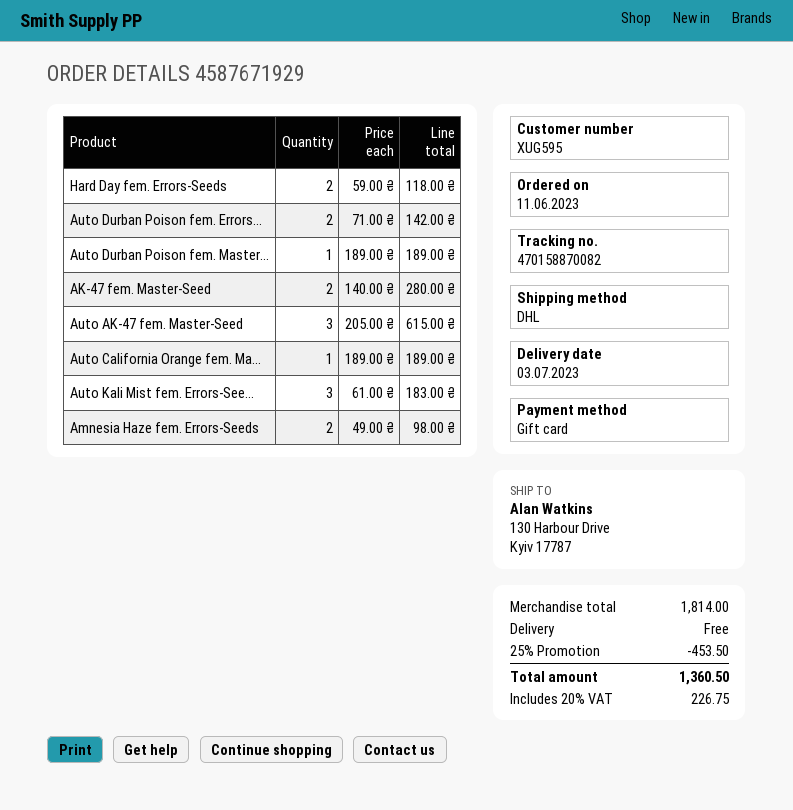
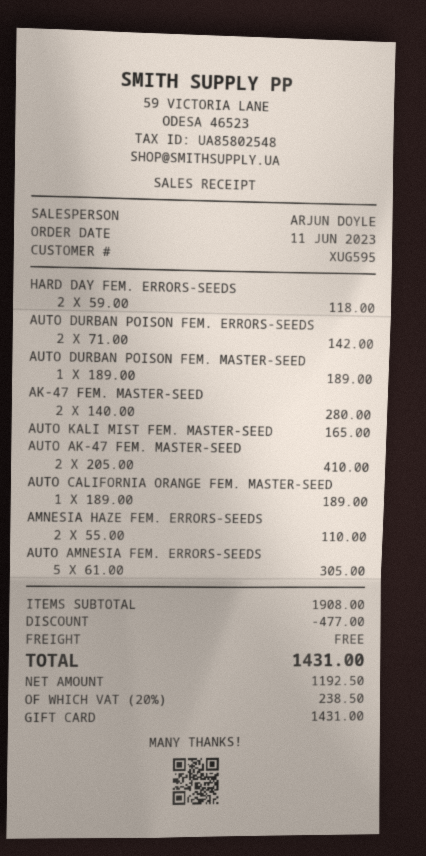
Auto AK-47 fem. Master-Seed: 3 x 205.00 = 615.00 -> 2 x 205.00 = 410.00
Auto Kali Mist fem. Errors-See...: 3 x 61.00 = 183.00 -> none
Amnesia Haze fem. Errors-Seeds: 2 x 49.00 = 98.00 -> 2 x 55.00 = 110.00
AUTO KALI MIST FEM. MASTER-SEED: none -> 1 x 165.00 = 165.00
AUTO AMNESIA FEM. ERRORS-SEEDS: none -> 5 x 61.00 = 305.00
subtotal: 1814.00 -> 1908.00
discount: 453.50 -> 477.00
tax: 20% = 226.75 -> 20% = 238.50
total: 1360.50 -> 1431.00

